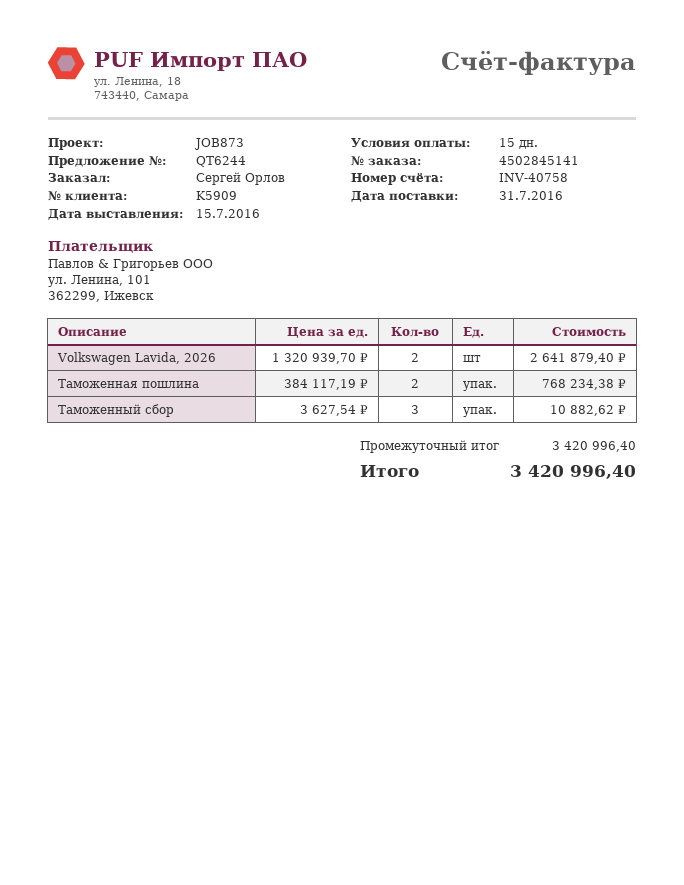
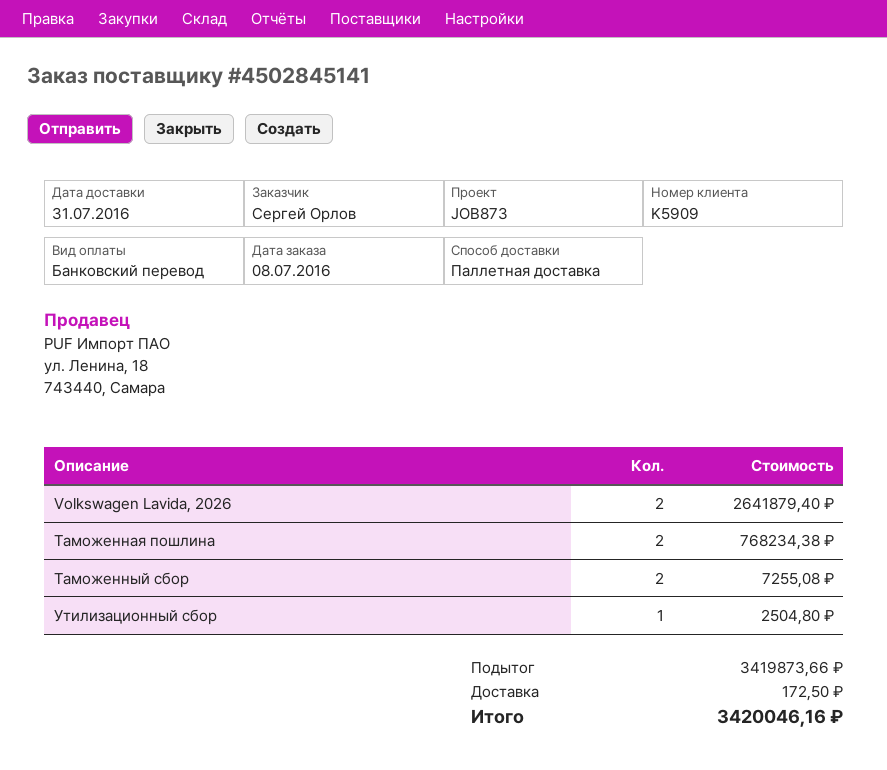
Таможенный сбор: 3 for 10882.62 -> 2 for 7255.08
Утилизационный сбор: none -> 1 for 2504.80
subtotal: 3420996.40 -> 3419873.66
shipping: none -> 172.50
total: 3420996.40 -> 3420046.16

